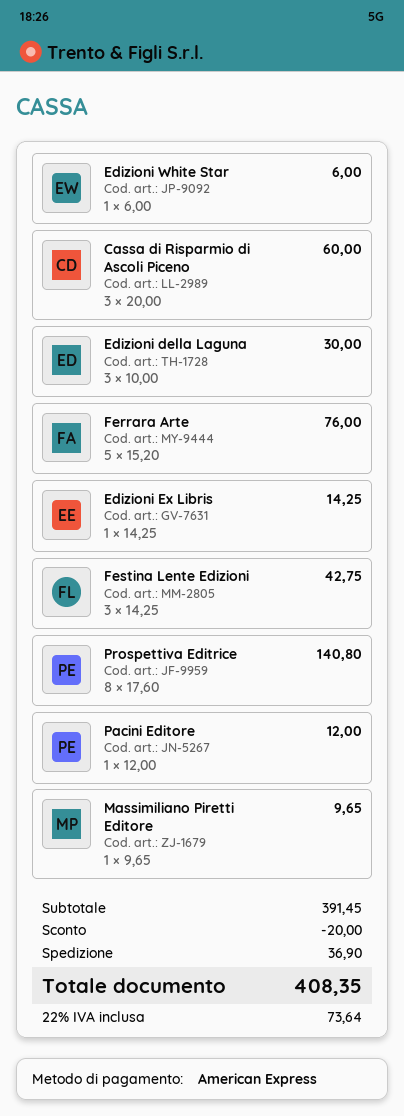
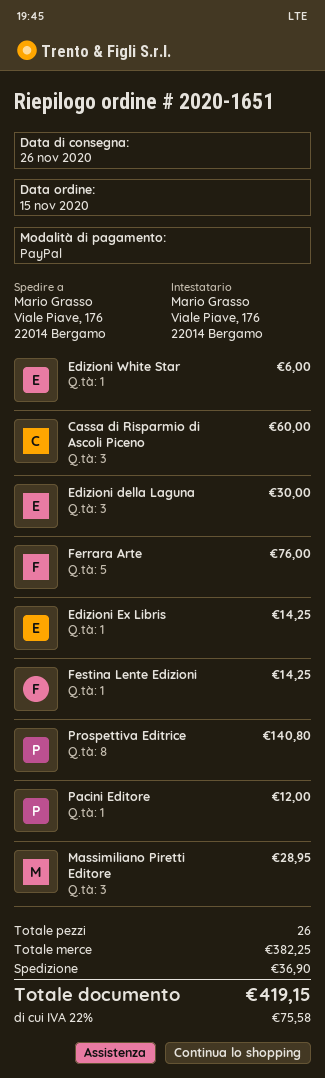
payment method: American Express -> PayPal
Festina Lente Edizioni: 3 for 42.75 -> 1 for 14.25
Massimiliano Piretti Editore: 1 for 9.65 -> 3 for 28.95
subtotal: 391.45 -> 382.25
discount: 20.00 -> none
tax: 22% = 73.64 -> 22% = 75.58
total: 408.35 -> 419.15

